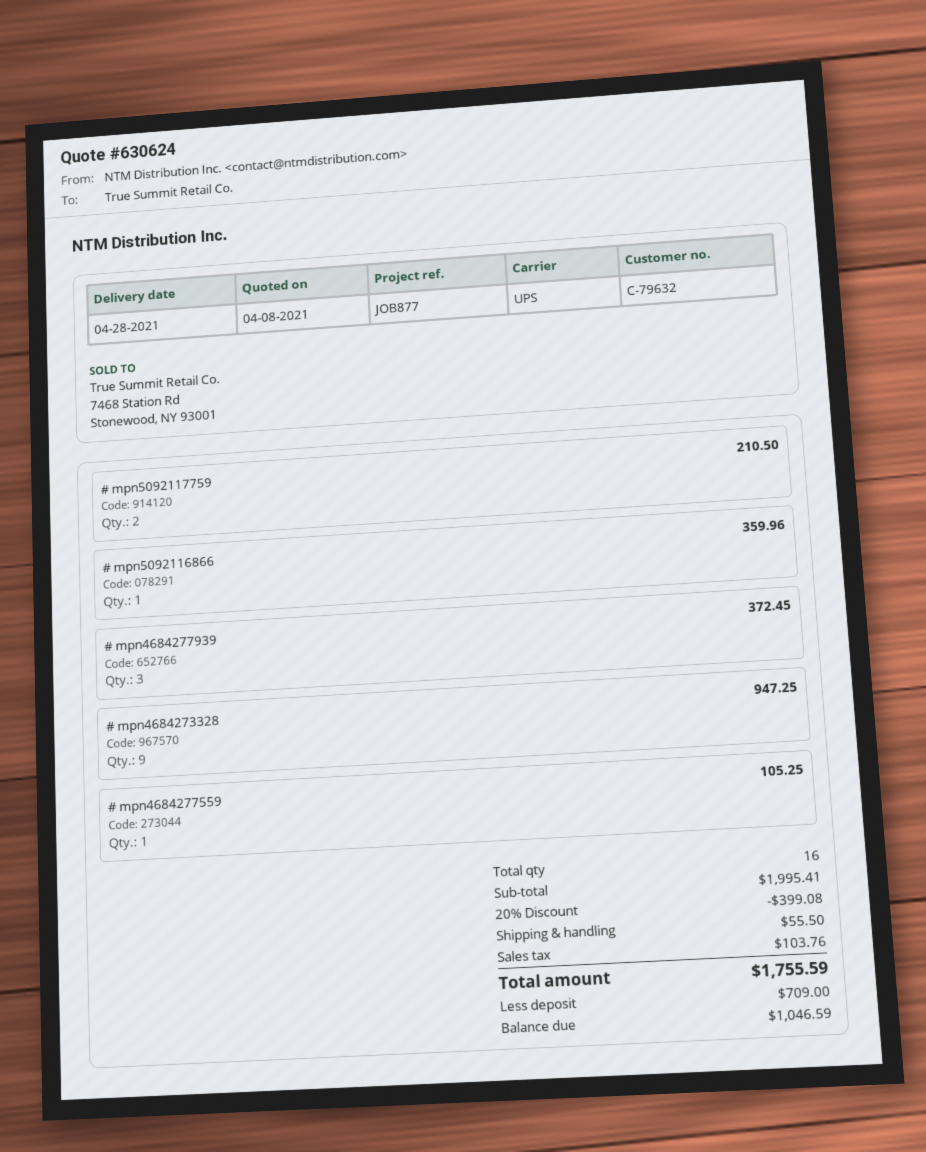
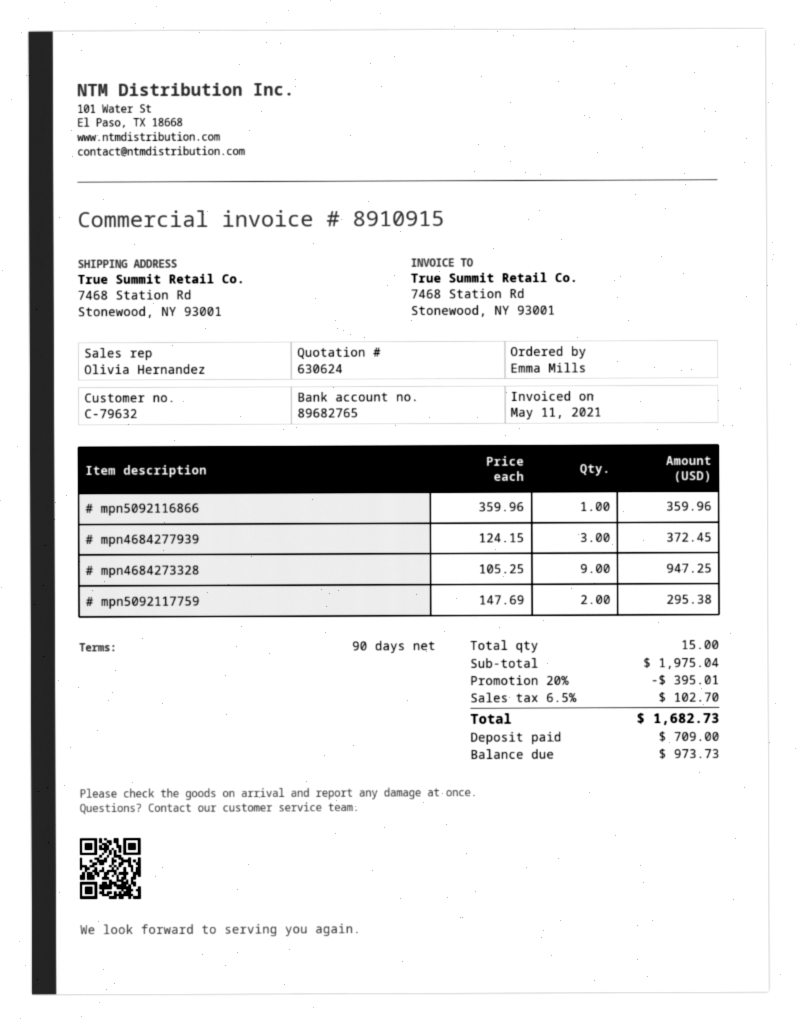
# mpn5092117759: 2 for 210.50 -> 2 for 295.38
# mpn4684277559: 1 for 105.25 -> none
total quantity: 16 -> 15
subtotal: 1995.41 -> 1975.04
discount: 20% = 399.08 -> 20% = 395.01
shipping: 55.50 -> none
tax: 103.76 -> 102.70
total: 1755.59 -> 1682.73
balance: 1046.59 -> 973.73

